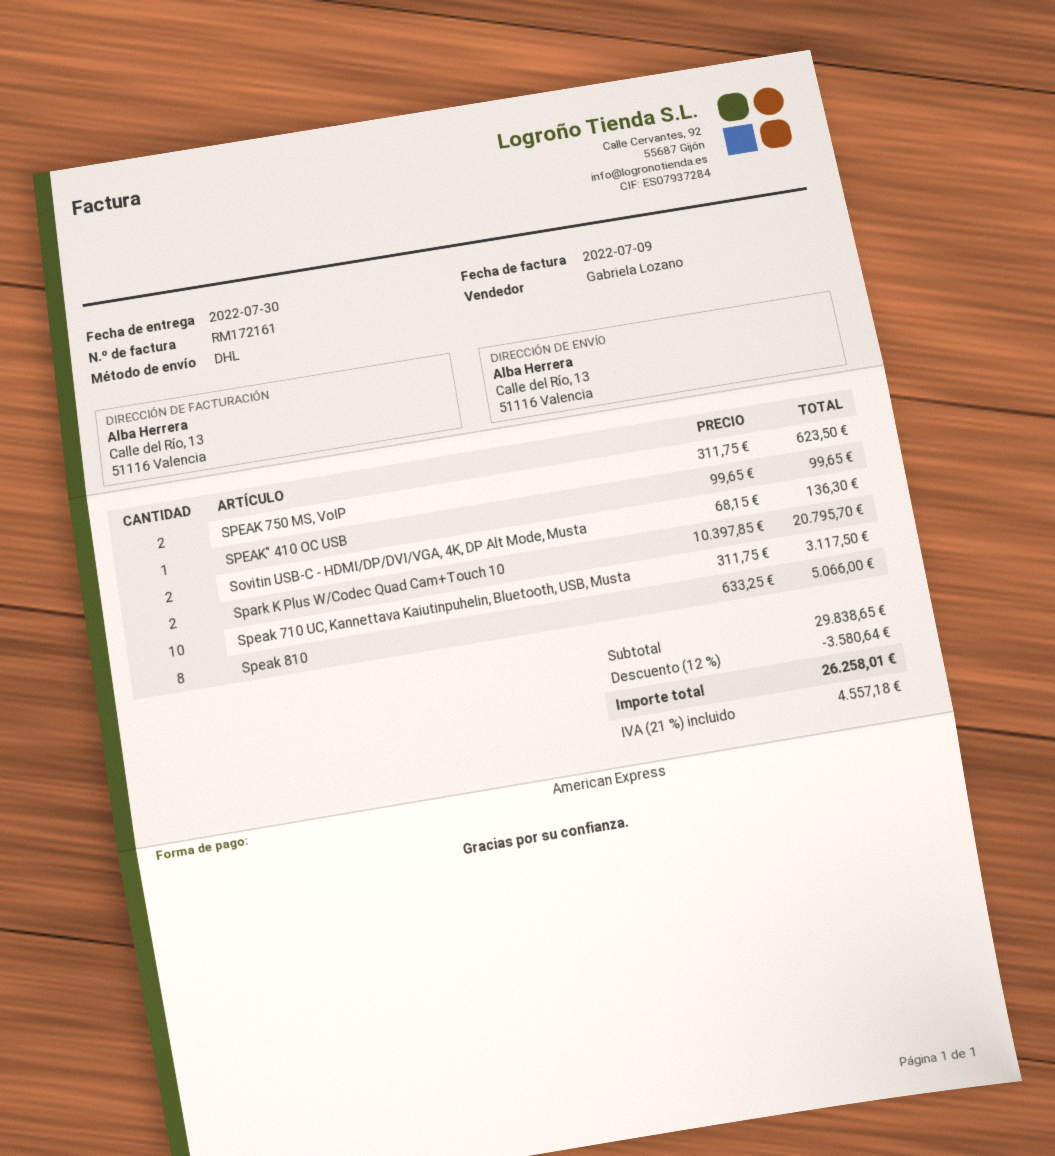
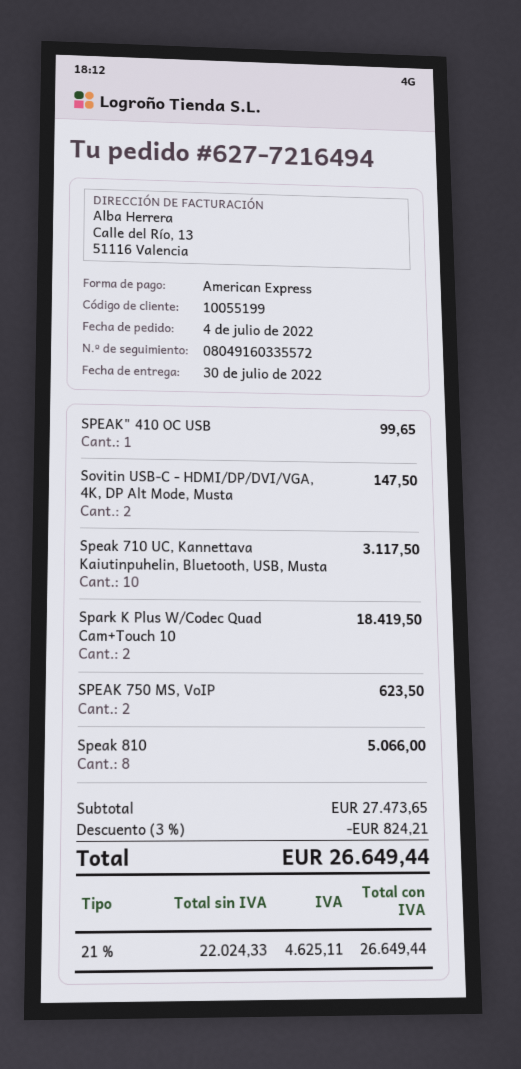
Sovitin USB-C - HDMI/DP/DVI/VGA, 4K, DP Alt Mode, Musta: 2 for 136.30 -> 2 for 147.50
Spark K Plus W/Codec Quad Cam+Touch 10: 2 for 20795.70 -> 2 for 18419.50
subtotal: 29838.65 -> 27473.65
discount: 12% = 3580.64 -> 3% = 824.21
tax: 21% = 4557.18 -> 21% = 4625.11
total: 26258.01 -> 26649.44

